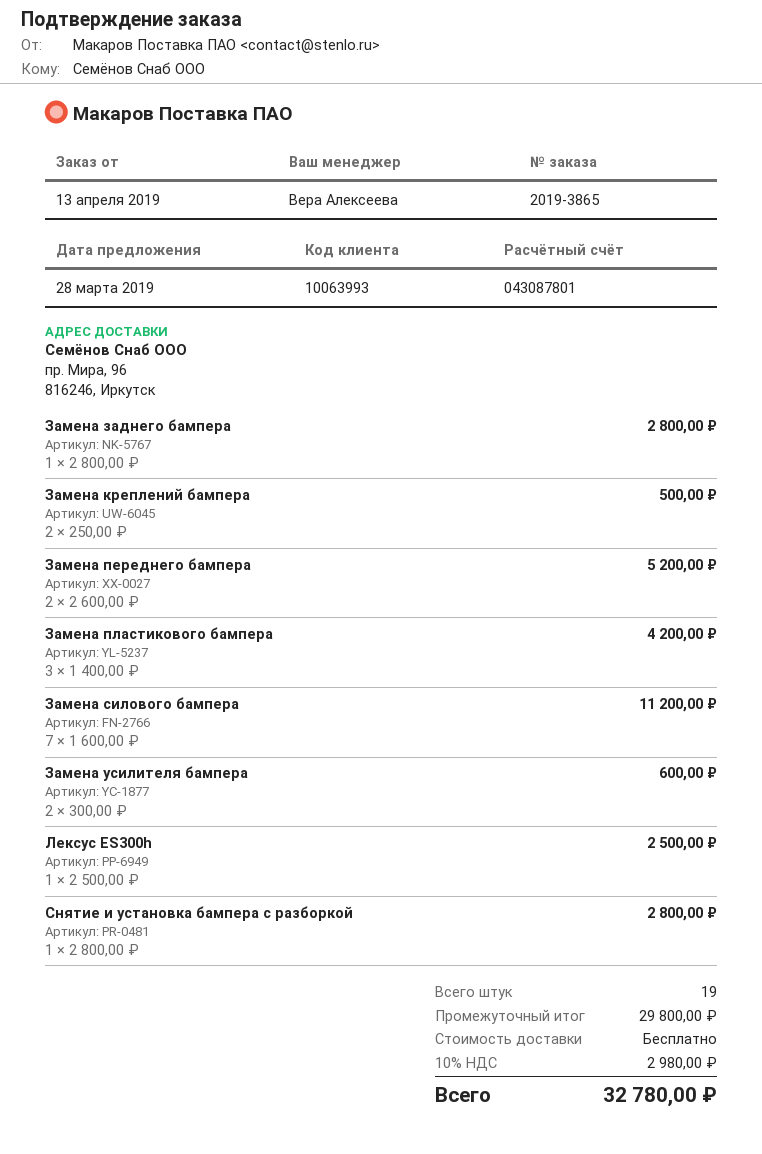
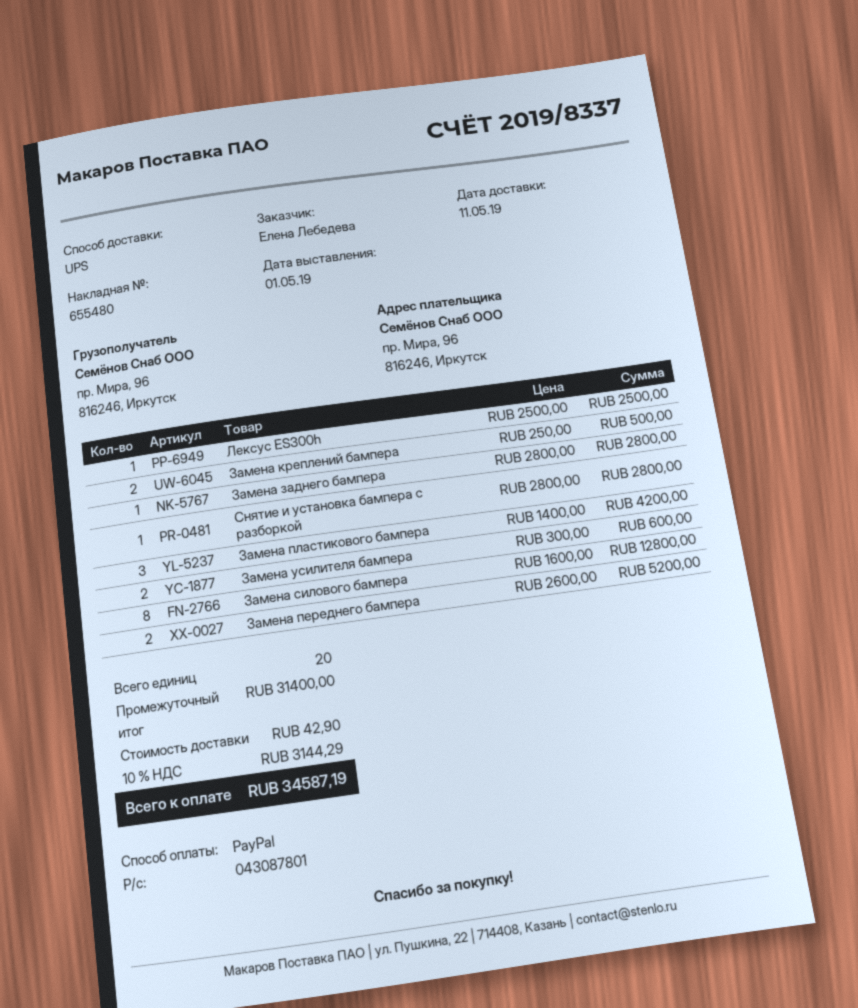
Замена силового бампера: 7 x 1600.00 = 11200.00 -> 8 x 1600.00 = 12800.00
total quantity: 19 -> 20
subtotal: 29800.00 -> 31400.00
shipping: 0.00 -> 42.90
tax: 10% = 2980.00 -> 10% = 3144.29
total: 32780.00 -> 34587.19

